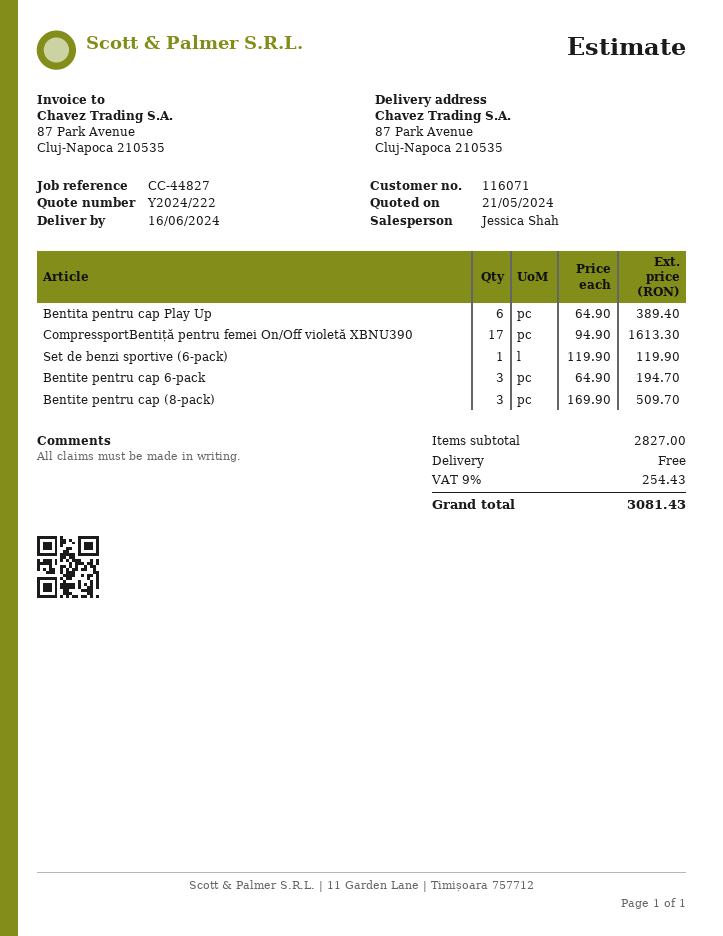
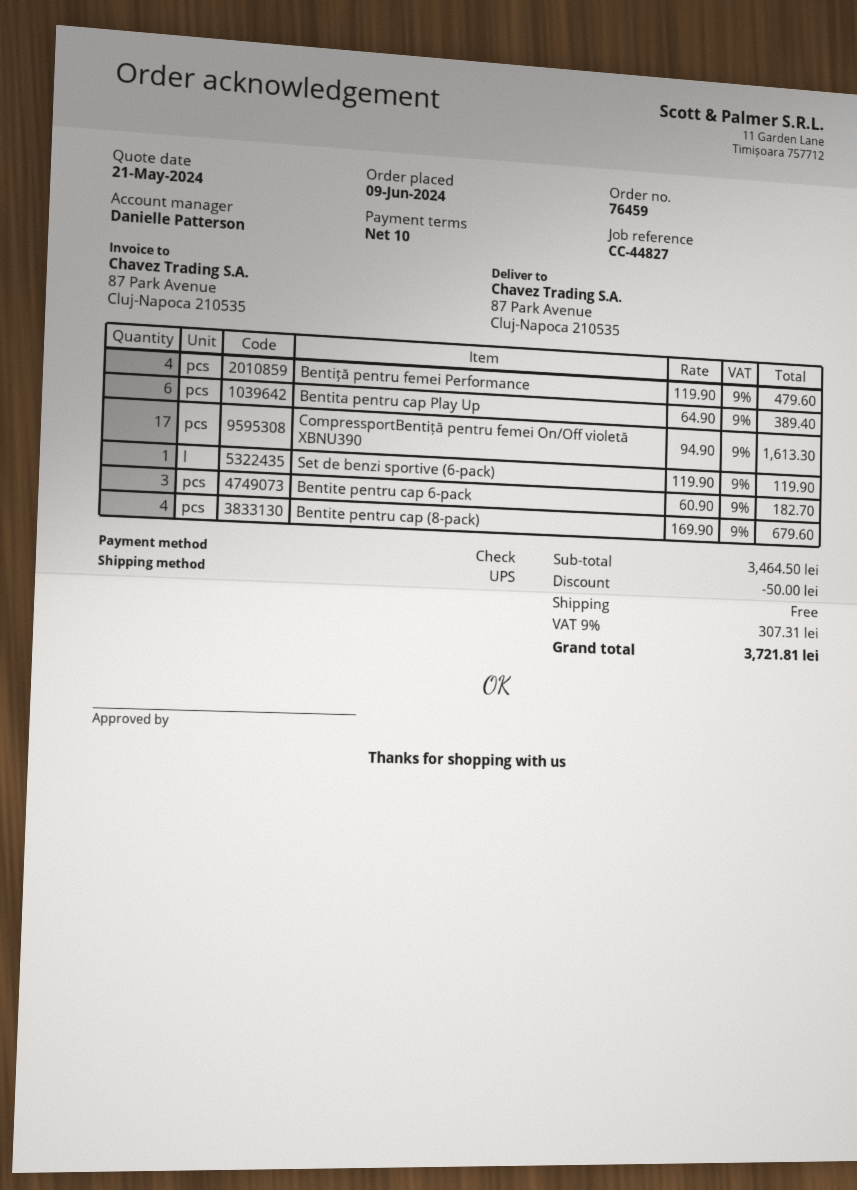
sales rep: Jessica Shah -> Danielle Patterson
Bentite pentru cap 6-pack: 3 x 64.90 = 194.70 -> 3 x 60.90 = 182.70
Bentite pentru cap (8-pack): 3 x 169.90 = 509.70 -> 4 x 169.90 = 679.60
Bentiță pentru femei Performance: none -> 4 x 119.90 = 479.60
subtotal: 2827.00 -> 3464.50
discount: none -> 50.00
tax: 9% = 254.43 -> 9% = 307.31
total: 3081.43 -> 3721.81

